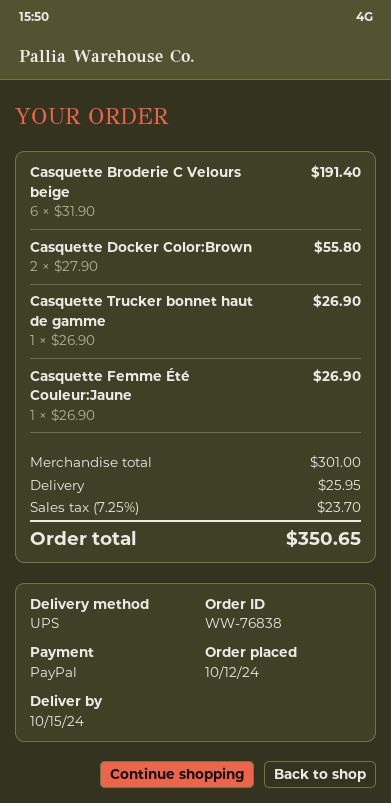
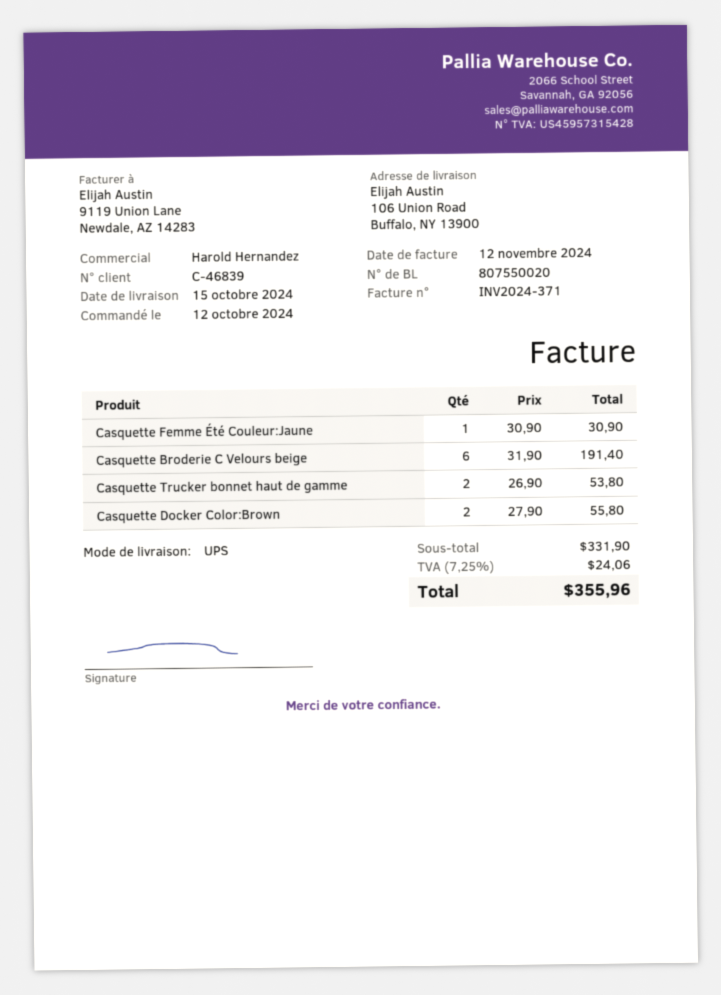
Casquette Trucker bonnet haut de gamme: 1 x 26.90 = 26.90 -> 2 x 26.90 = 53.80
Casquette Femme Été Couleur:Jaune: 1 x 26.90 = 26.90 -> 1 x 30.90 = 30.90
subtotal: 301.00 -> 331.90
shipping: 25.95 -> none
tax: 7.25% = 23.70 -> 7.25% = 24.06
total: 350.65 -> 355.96

